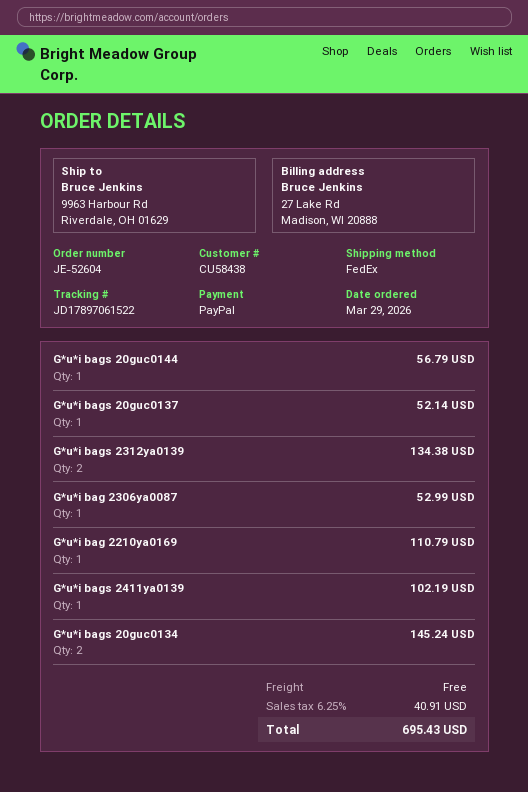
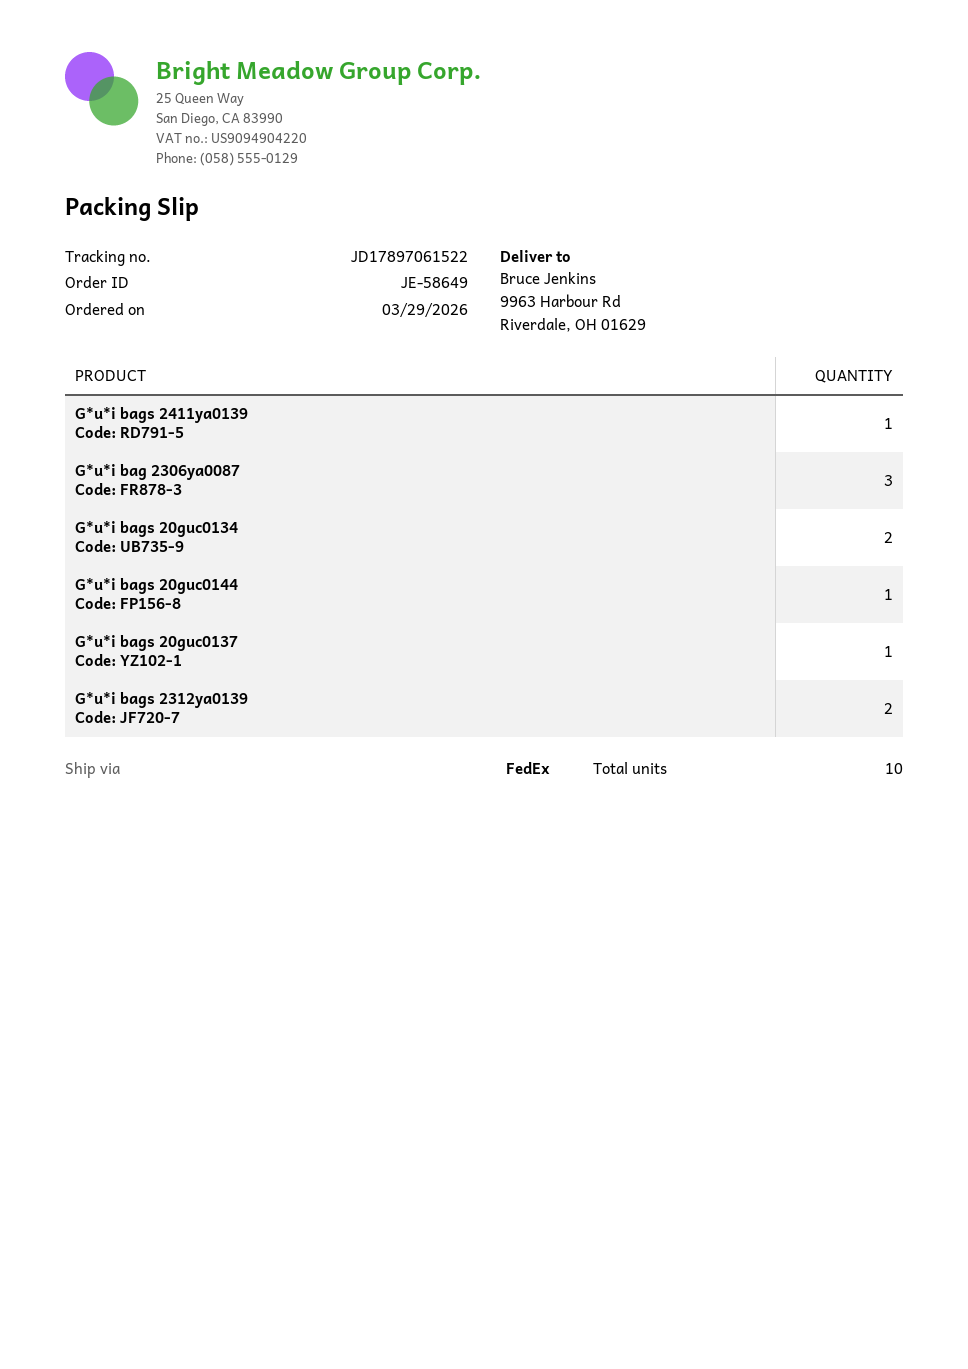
order number: JE-52604 -> JE-58649
G*u*i bag 2306ya0087: 1 -> 3
G*u*i bag 2210ya0169: 1 -> none

